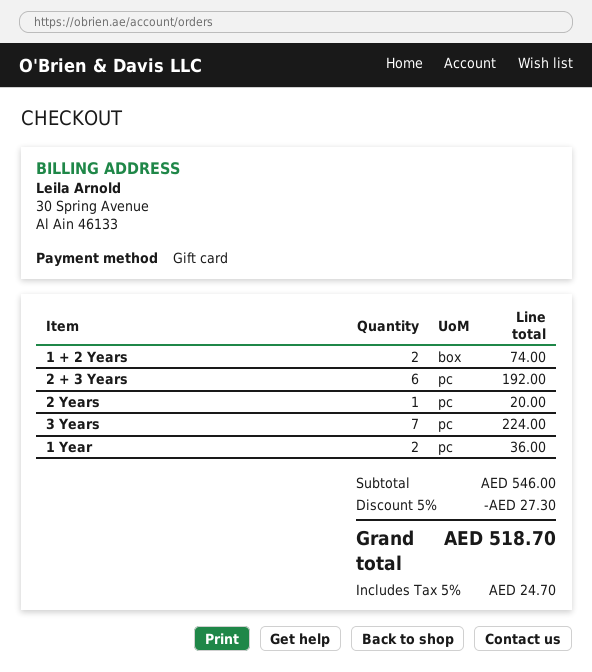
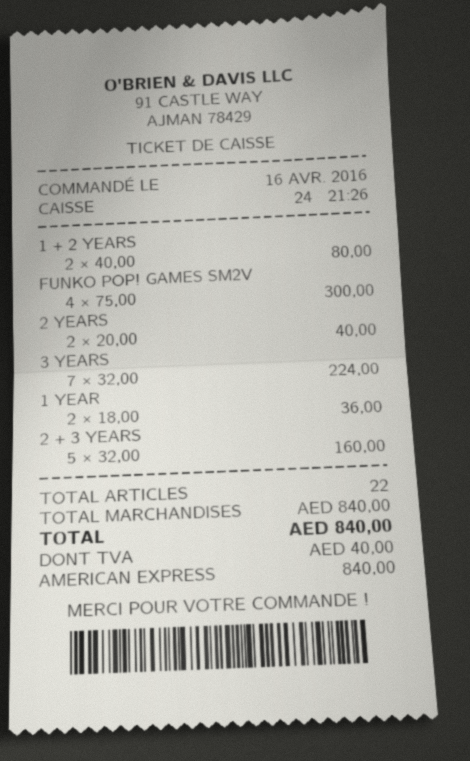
payment method: gift card -> American Express
1 + 2 Years: 2 for 74.00 -> 2 for 80.00
2 + 3 Years: 6 for 192.00 -> 5 for 160.00
2 Years: 1 for 20.00 -> 2 for 40.00
FUNKO POP! GAMES SM2V: none -> 4 for 300.00
subtotal: 546.00 -> 840.00
discount: 5% = 27.30 -> none
tax: 24.70 -> 40.00
total: 518.70 -> 840.00

